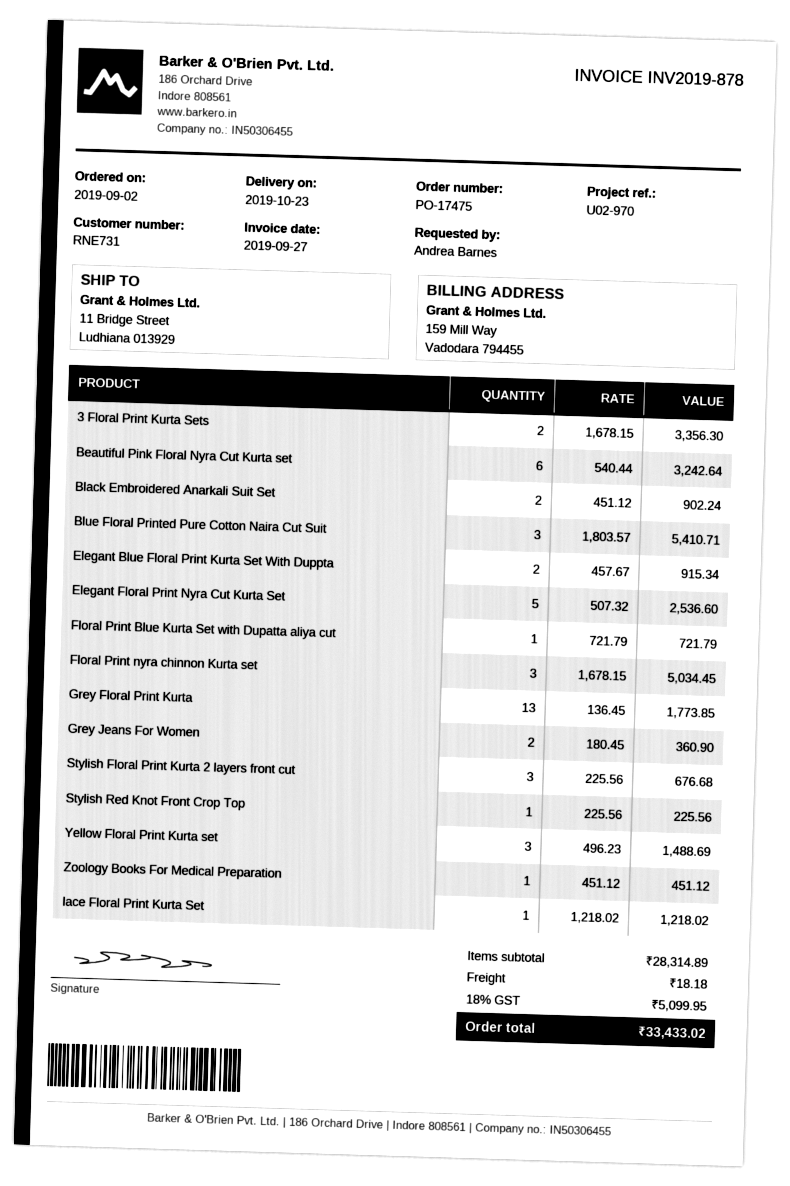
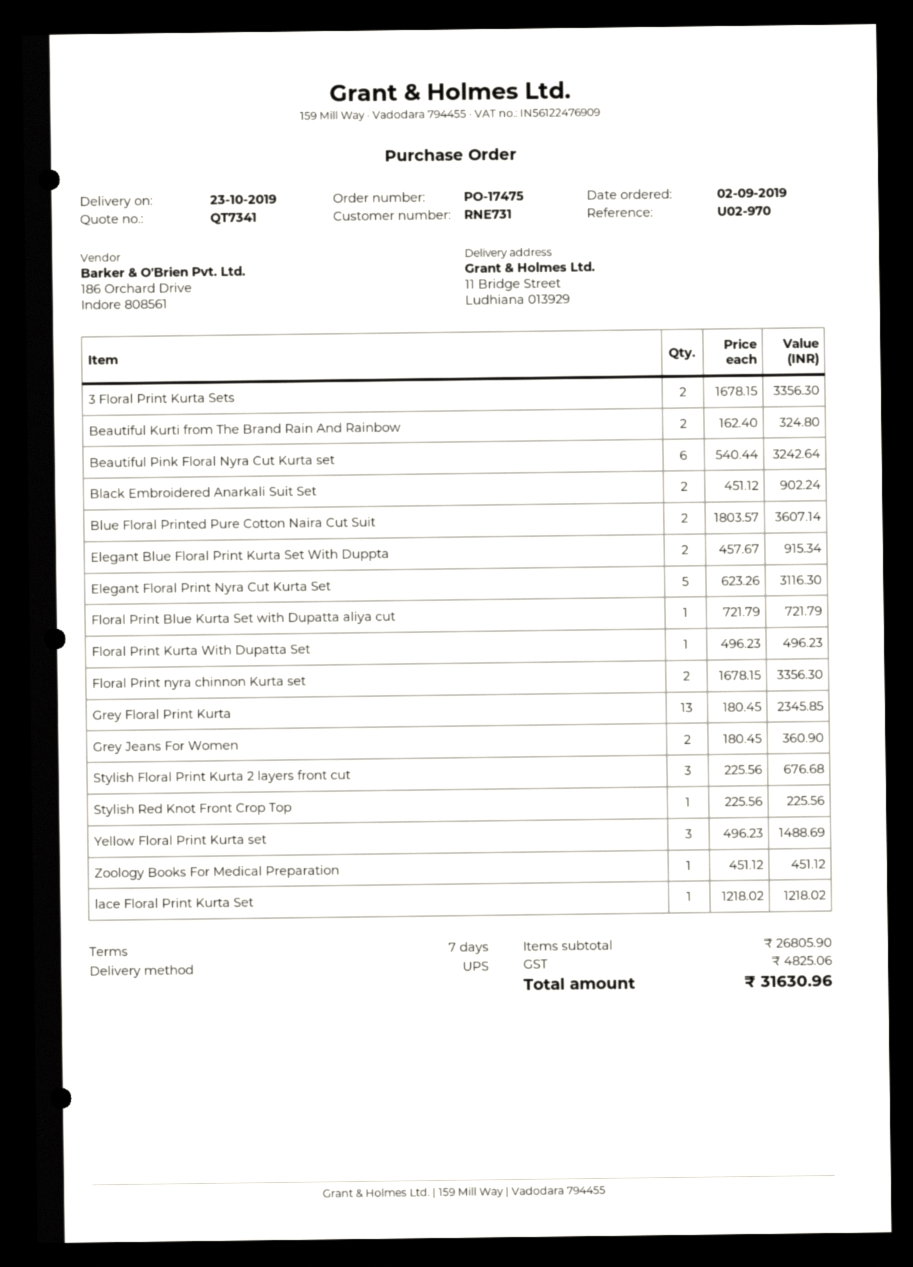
Blue Floral Printed Pure Cotton Naira Cut Suit: 3 x 1803.57 = 5410.71 -> 2 x 1803.57 = 3607.14
Elegant Floral Print Nyra Cut Kurta Set: 5 x 507.32 = 2536.60 -> 5 x 623.26 = 3116.30
Floral Print nyra chinnon Kurta set: 3 x 1678.15 = 5034.45 -> 2 x 1678.15 = 3356.30
Grey Floral Print Kurta: 13 x 136.45 = 1773.85 -> 13 x 180.45 = 2345.85
Beautiful Kurti from The Brand Rain And Rainbow: none -> 2 x 162.40 = 324.80
Floral Print Kurta With Dupatta Set: none -> 1 x 496.23 = 496.23
subtotal: 28314.89 -> 26805.90
shipping: 18.18 -> none
tax: 5099.95 -> 4825.06
total: 33433.02 -> 31630.96

